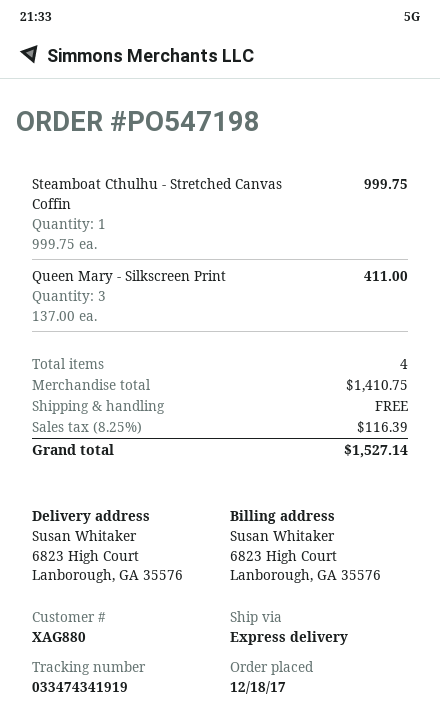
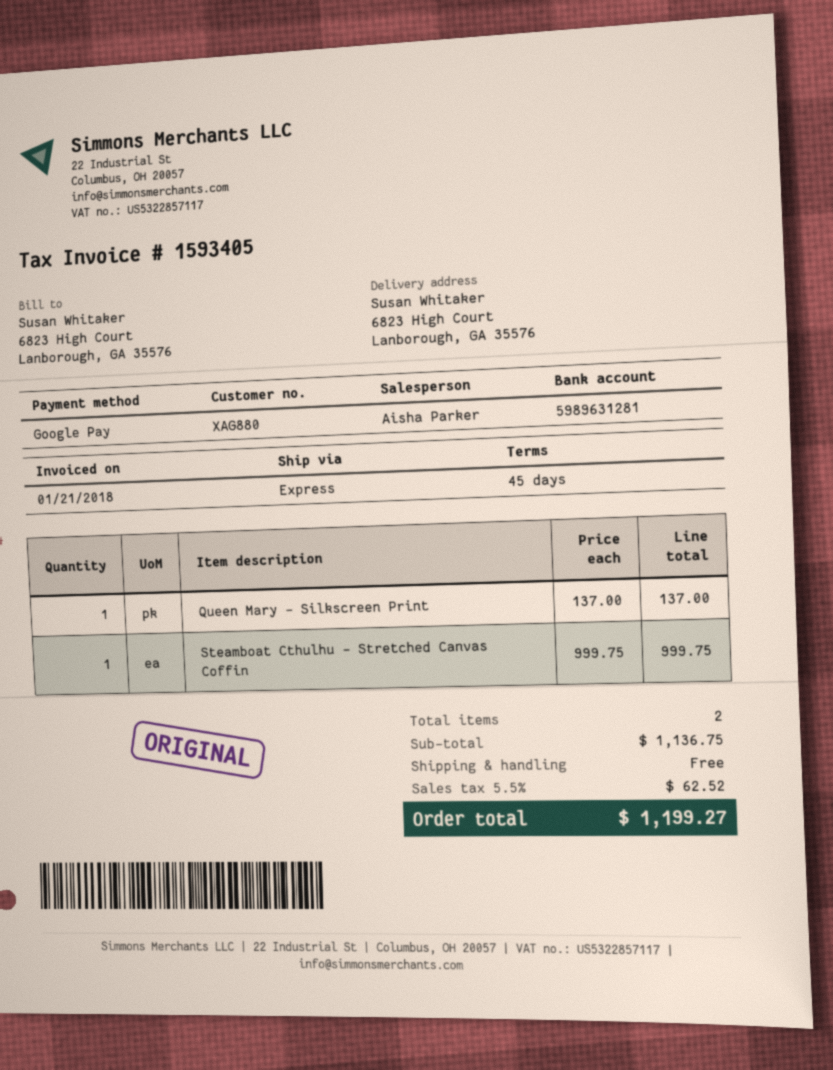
Queen Mary - Silkscreen Print: 3 x 137.00 = 411.00 -> 1 x 137.00 = 137.00
total quantity: 4 -> 2
subtotal: 1410.75 -> 1136.75
tax: 8.25% = 116.39 -> 5.5% = 62.52
total: 1527.14 -> 1199.27

